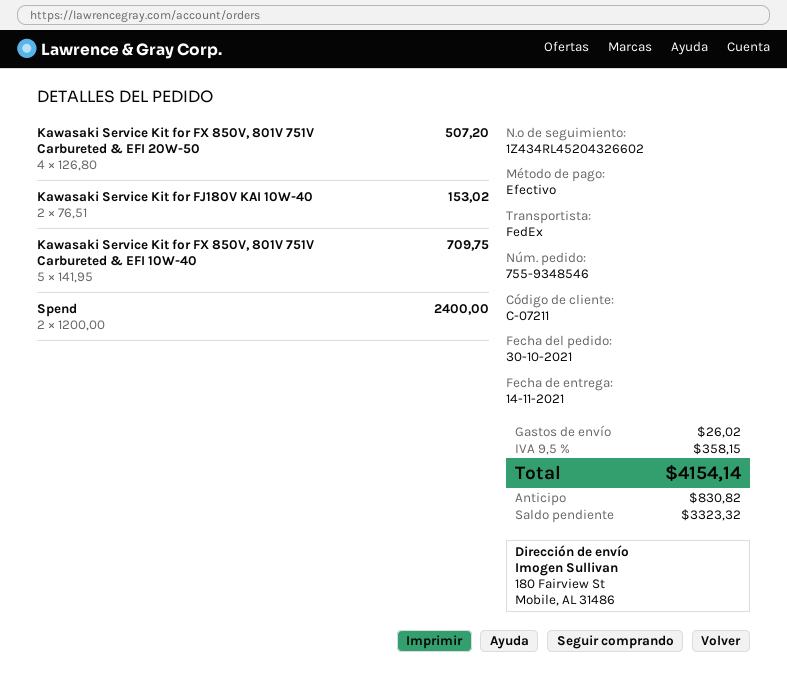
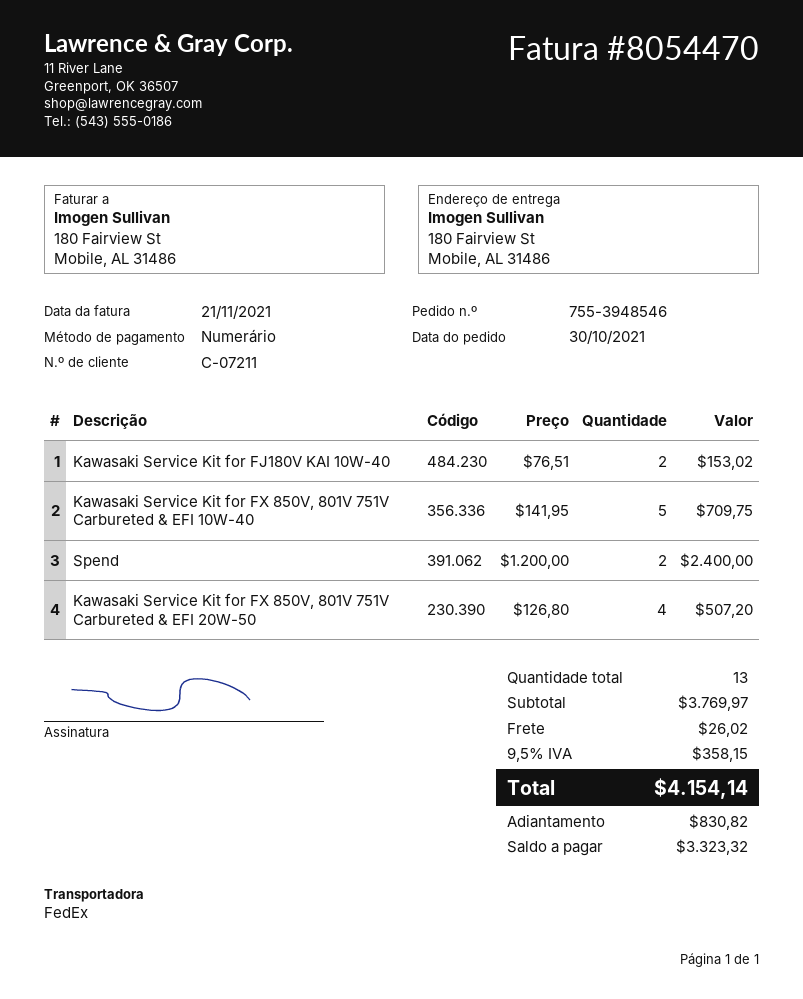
order number: 755-9348546 -> 755-3948546

